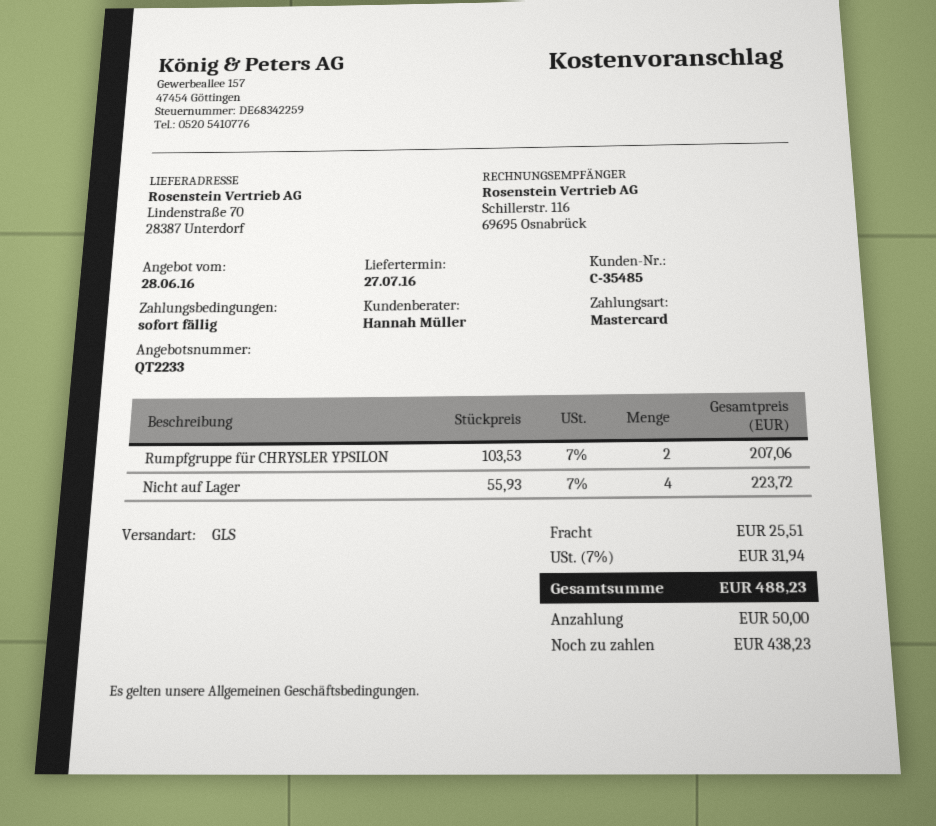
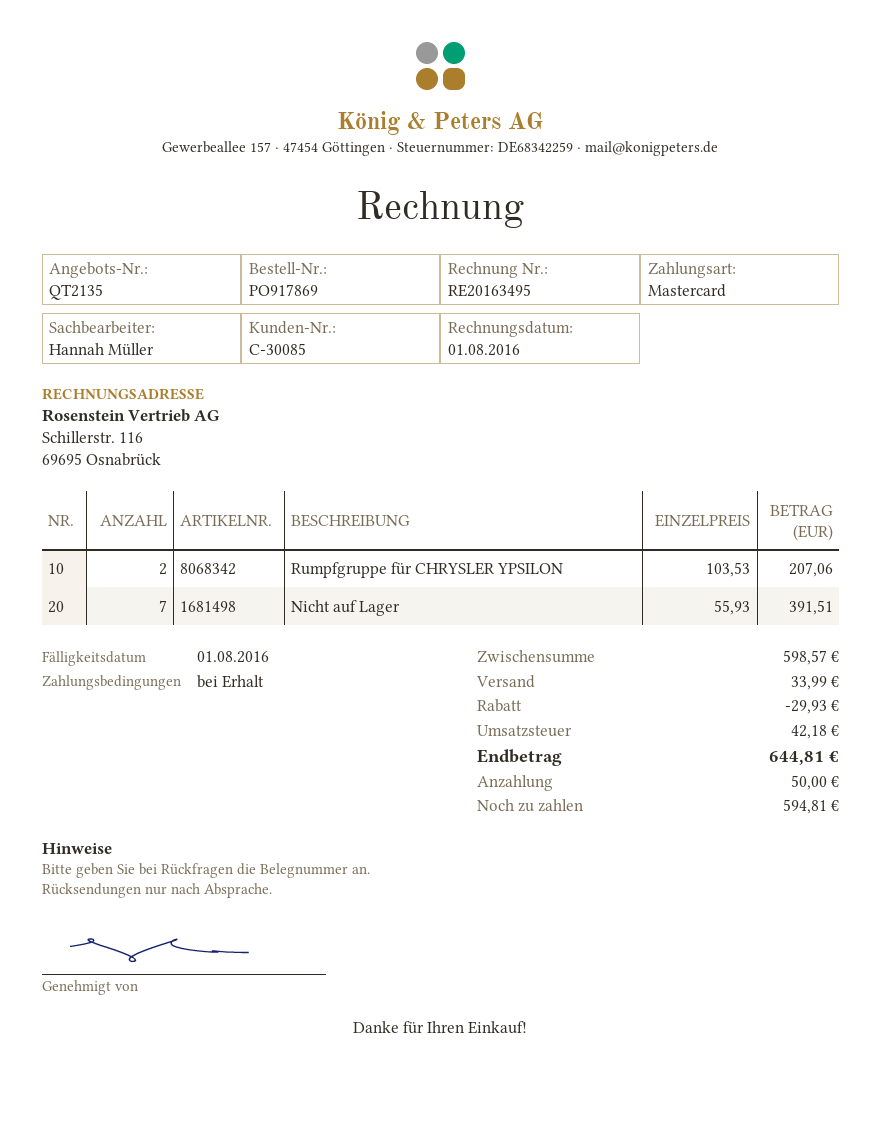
quote number: QT2233 -> QT2135
customer number: C-35485 -> C-30085
Nicht auf Lager: 4 x 55.93 = 223.72 -> 7 x 55.93 = 391.51
discount: none -> 29.93
shipping: 25.51 -> 33.99
tax: 31.94 -> 42.18
total: 488.23 -> 644.81
balance: 438.23 -> 594.81

